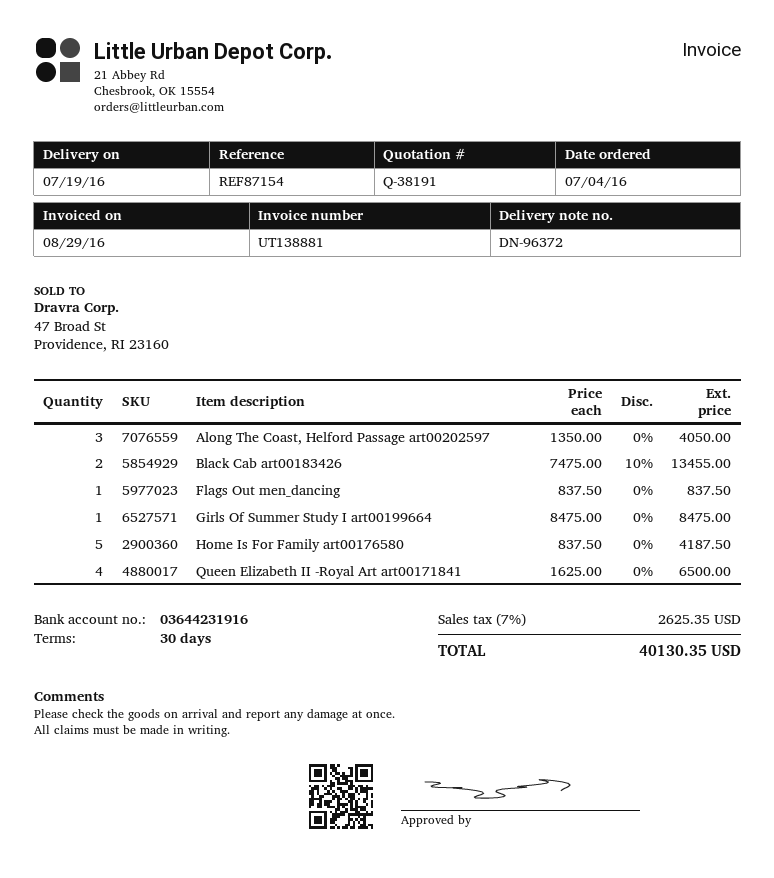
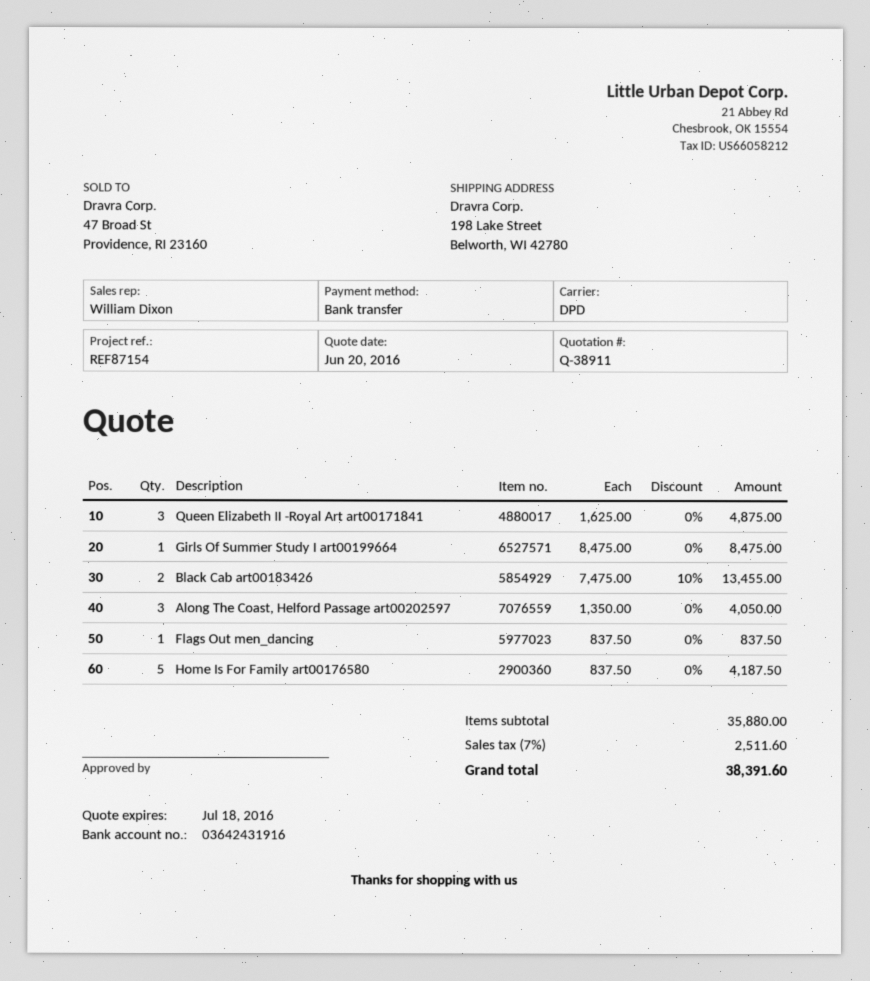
quote number: Q-38191 -> Q-38911
bank account: 03644231916 -> 03642431916
Queen Elizabeth II -Royal Art art00171841: 4 x 1625.00 = 6500.00 -> 3 x 1625.00 = 4875.00
tax: 7% = 2625.35 -> 7% = 2511.60
total: 40130.35 -> 38391.60

